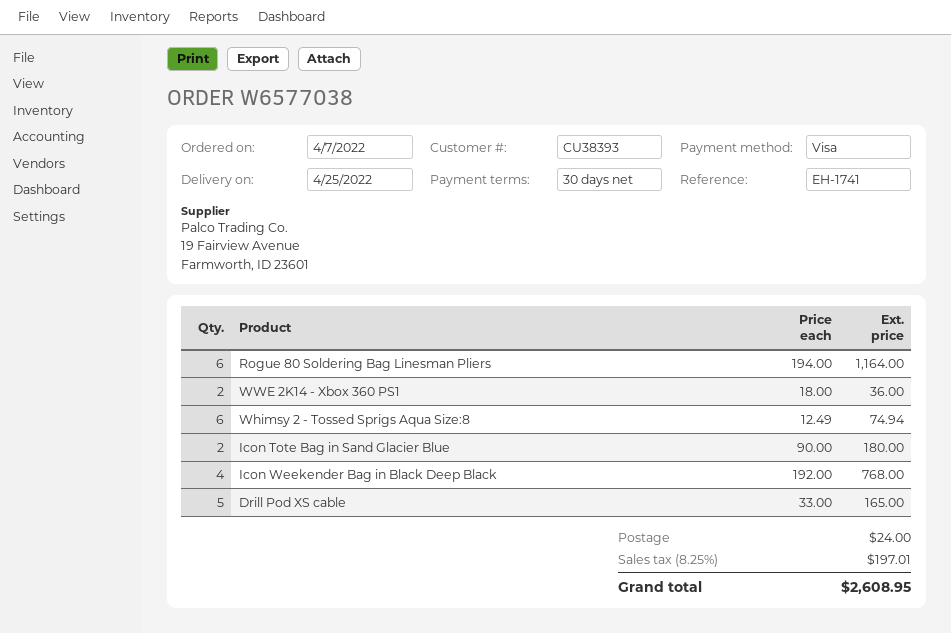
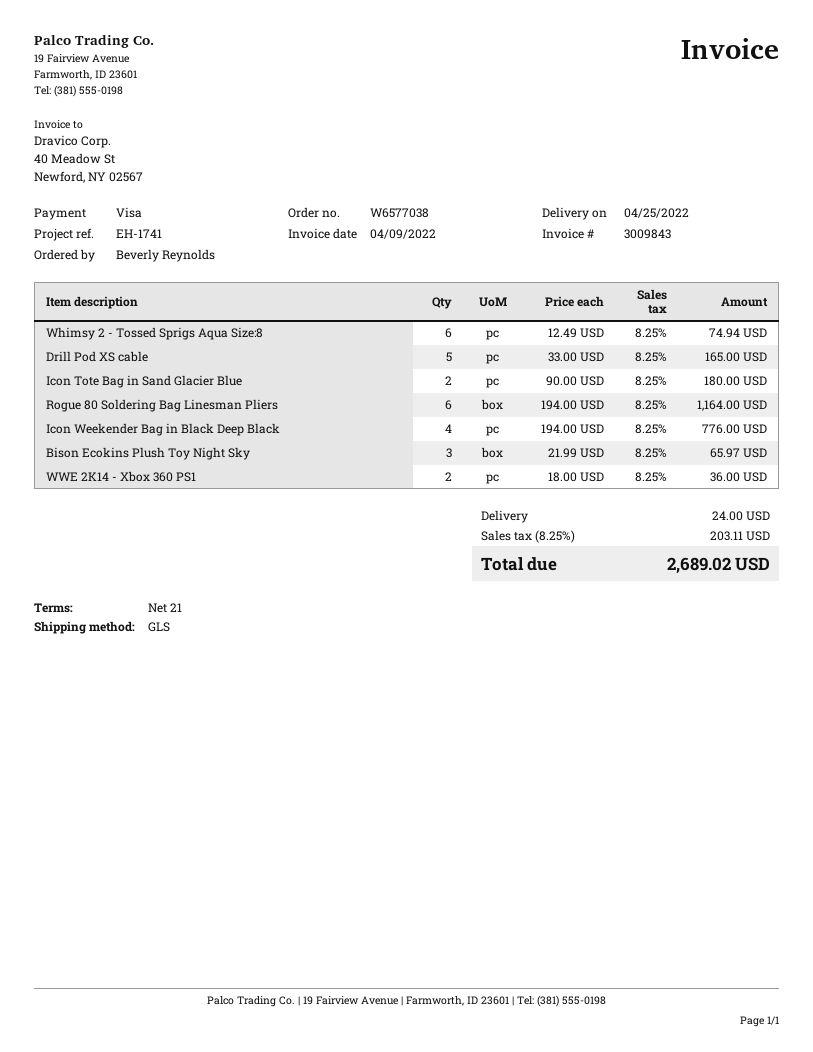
payment terms: 30 days -> 21 days
Icon Weekender Bag in Black Deep Black: 4 x 192.00 = 768.00 -> 4 x 194.00 = 776.00
Bison Ecokins Plush Toy Night Sky: none -> 3 x 21.99 = 65.97
tax: 8.25% = 197.01 -> 8.25% = 203.11
total: 2608.95 -> 2689.02

